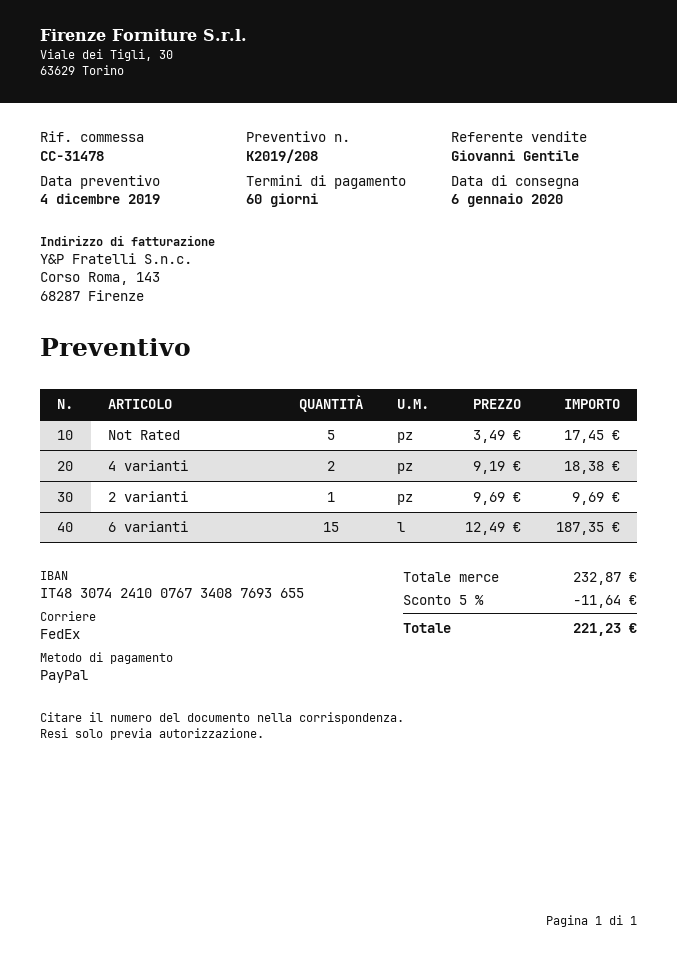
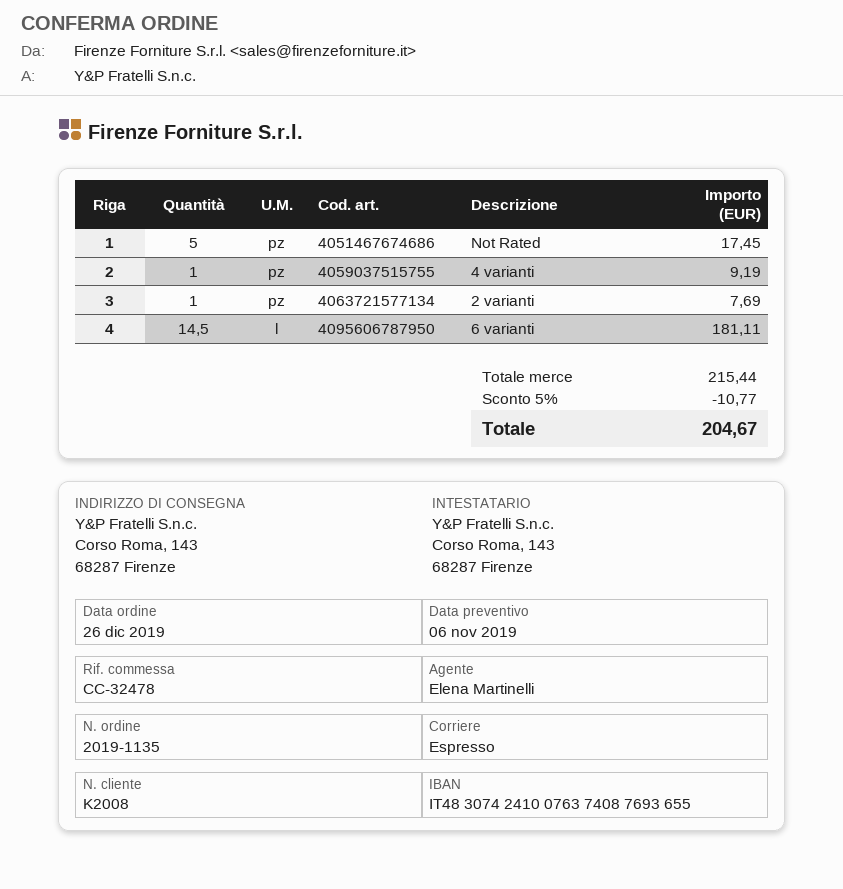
quote date: 2019-12-04 -> 2019-11-06
reference: CC-31478 -> CC-32478
sales rep: Giovanni Gentile -> Elena Martinelli
bank account: IT4830742410076734087693655 -> IT4830742410076374087693655
shipping method: FedEx -> express
4 varianti: 2 for 18.38 -> 1 for 9.19
2 varianti: 1 for 9.69 -> 1 for 7.69
6 varianti: 15 for 187.35 -> 14.5 for 181.11
subtotal: 232.87 -> 215.44
discount: 5% = 11.64 -> 5% = 10.77
total: 221.23 -> 204.67

